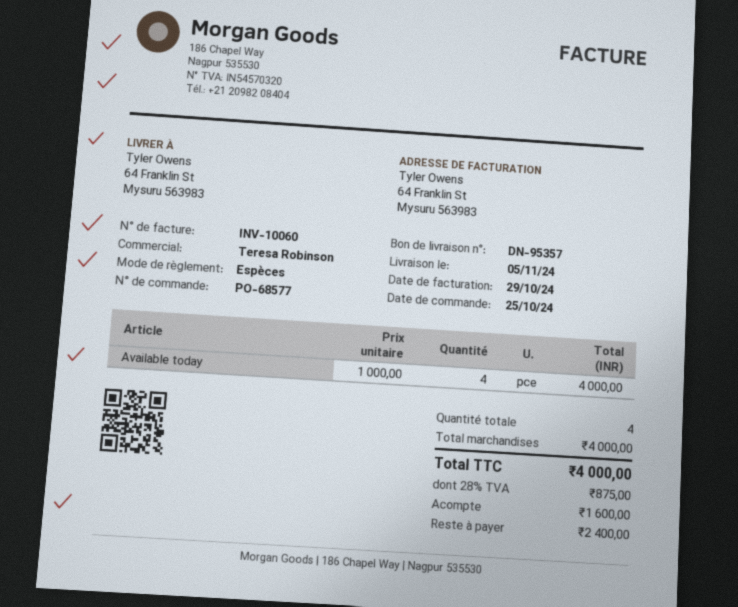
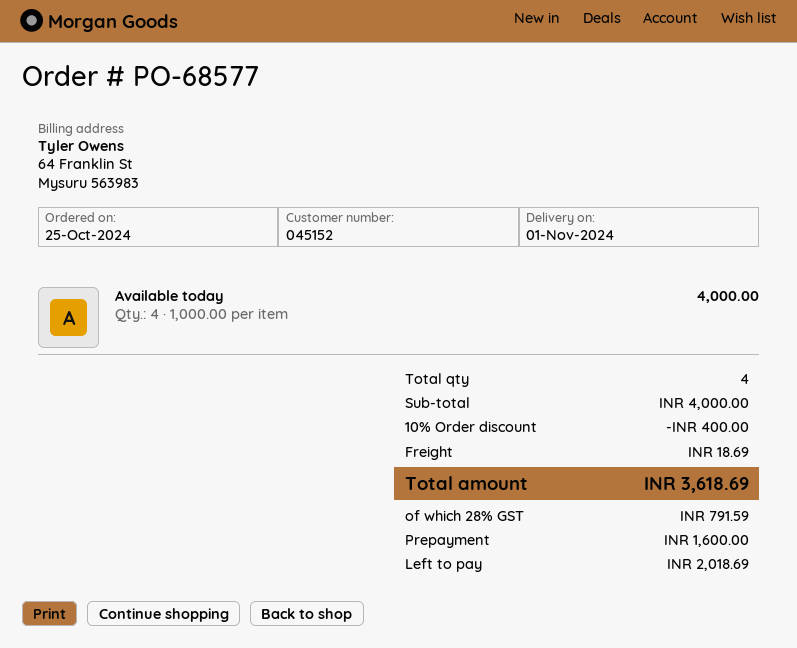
delivery date: 2024-11-05 -> 2024-11-01
discount: none -> 10% = 400.00
shipping: none -> 18.69
tax: 28% = 875.00 -> 28% = 791.59
total: 4000.00 -> 3618.69
balance: 2400.00 -> 2018.69

